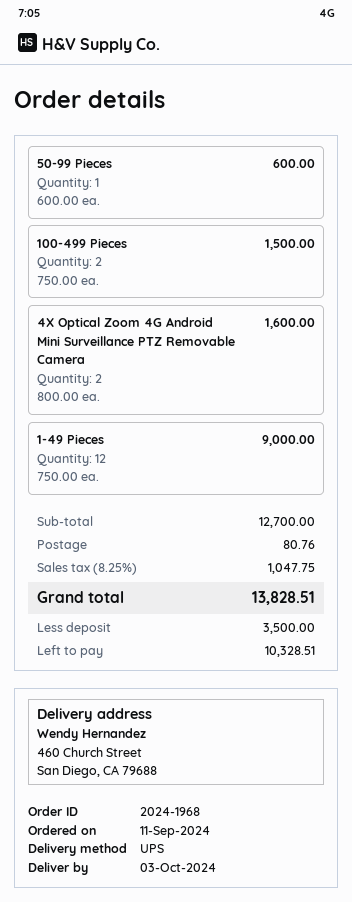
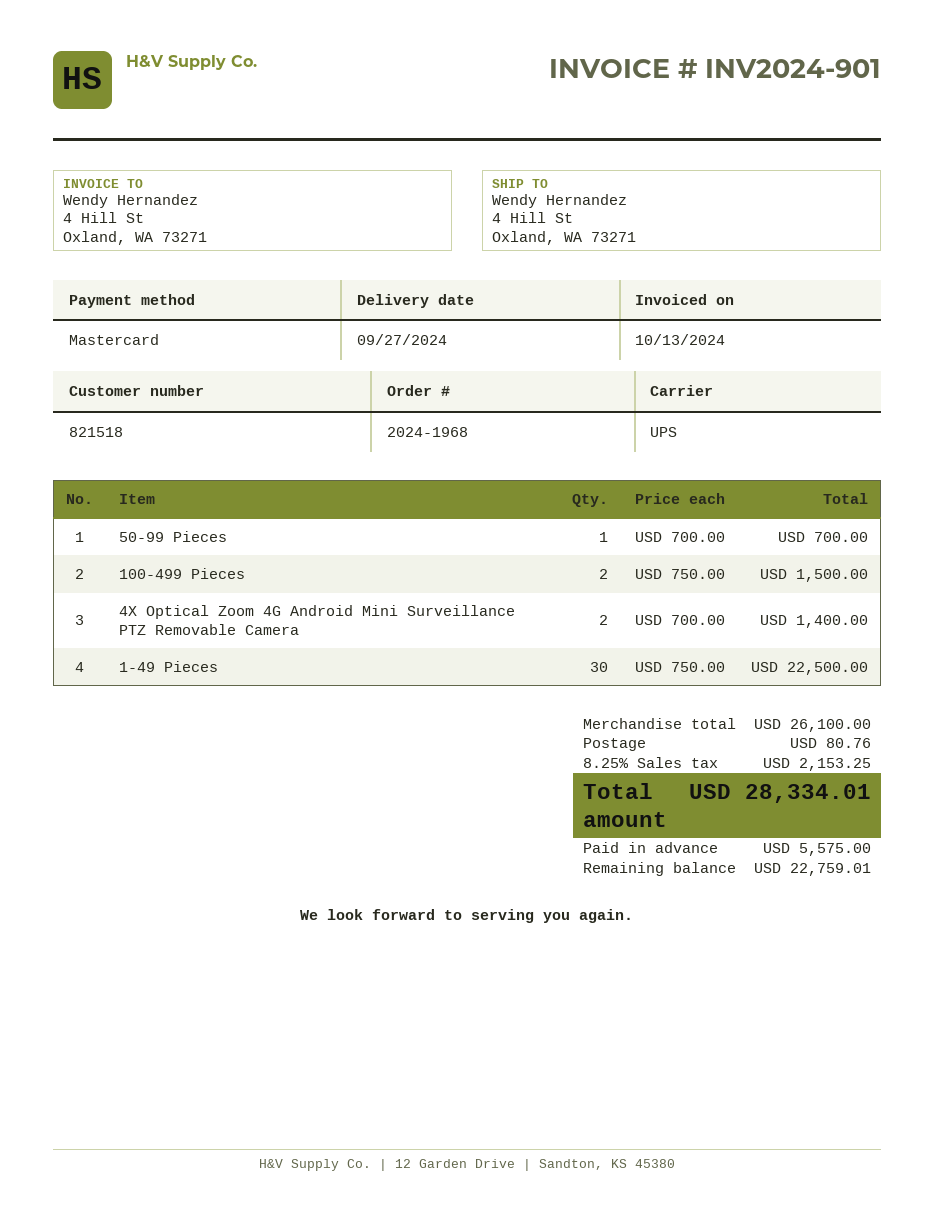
delivery date: 2024-10-03 -> 2024-09-27
ship to: 460 Church Street, San Diego, CA 79688 -> 4 Hill St, Oxland, WA 73271
50-99 Pieces: 1 x 600.00 = 600.00 -> 1 x 700.00 = 700.00
4X Optical Zoom 4G Android Mini Surveillance PTZ Removable Camera: 2 x 800.00 = 1600.00 -> 2 x 700.00 = 1400.00
1-49 Pieces: 12 x 750.00 = 9000.00 -> 30 x 750.00 = 22500.00
subtotal: 12700.00 -> 26100.00
tax: 8.25% = 1047.75 -> 8.25% = 2153.25
total: 13828.51 -> 28334.01
deposit: 3500.00 -> 5575.00
balance: 10328.51 -> 22759.01

